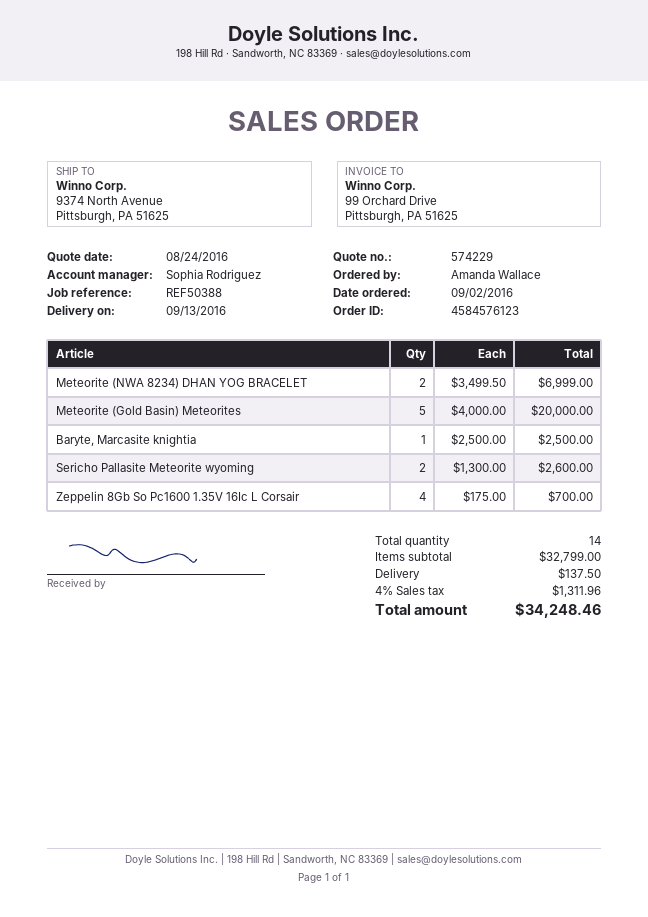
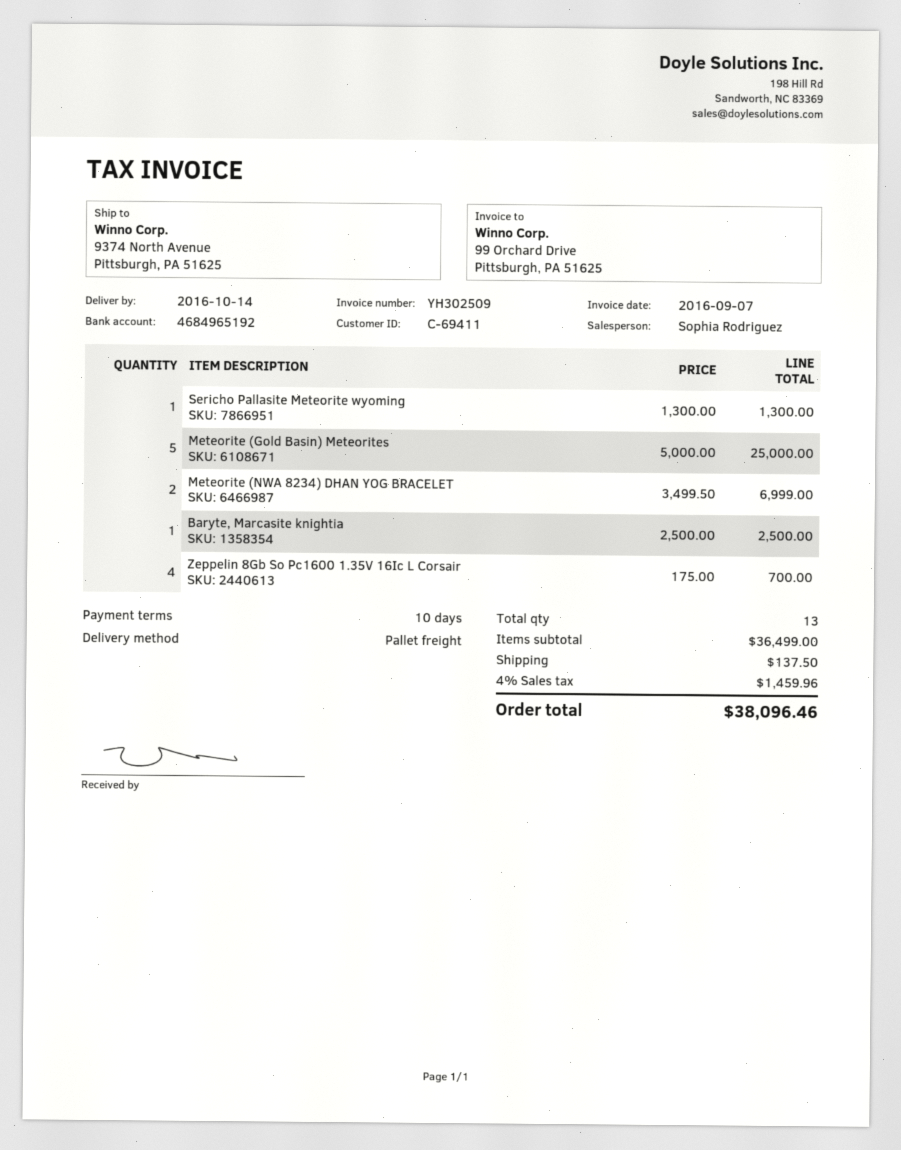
delivery date: 2016-09-13 -> 2016-10-14
Meteorite (Gold Basin) Meteorites: 5 x 4000.00 = 20000.00 -> 5 x 5000.00 = 25000.00
Sericho Pallasite Meteorite wyoming: 2 x 1300.00 = 2600.00 -> 1 x 1300.00 = 1300.00
total quantity: 14 -> 13
subtotal: 32799.00 -> 36499.00
tax: 4% = 1311.96 -> 4% = 1459.96
total: 34248.46 -> 38096.46

